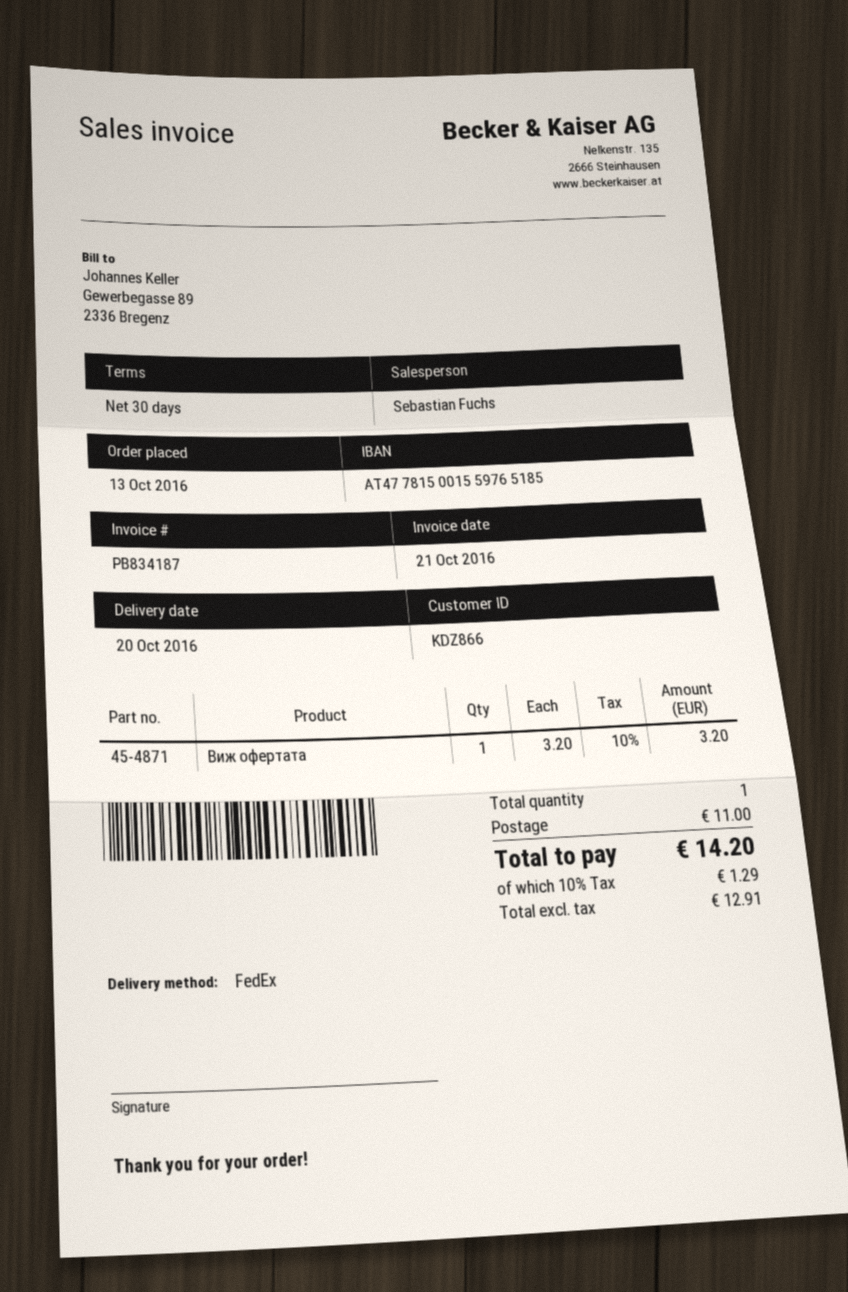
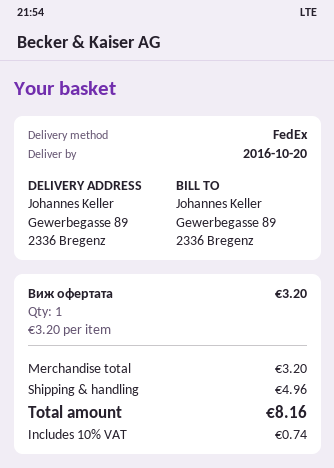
shipping: 11.00 -> 4.96
tax: 10% = 1.29 -> 10% = 0.74
total: 14.20 -> 8.16

